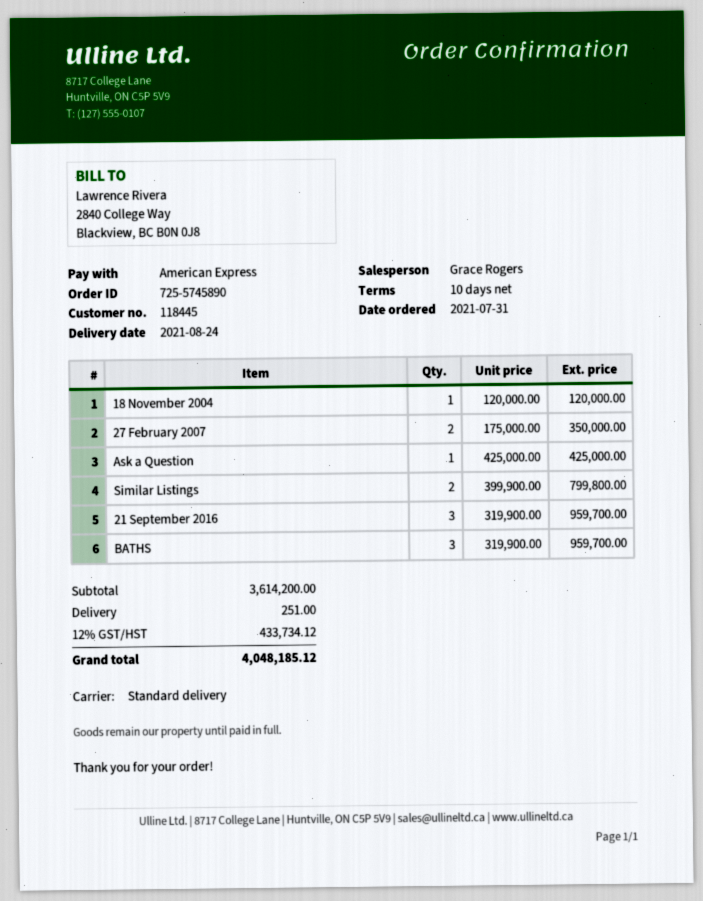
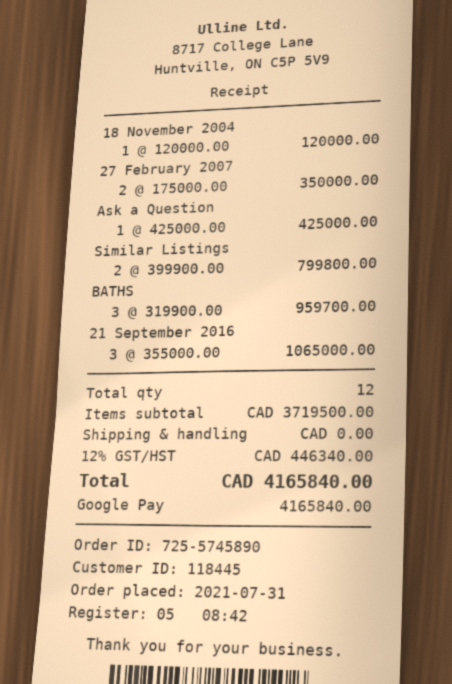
payment method: American Express -> Google Pay
21 September 2016: 3 x 319900.00 = 959700.00 -> 3 x 355000.00 = 1065000.00
subtotal: 3614200.00 -> 3719500.00
shipping: 251.00 -> 0.00
tax: 12% = 433734.12 -> 12% = 446340.00
total: 4048185.12 -> 4165840.00

